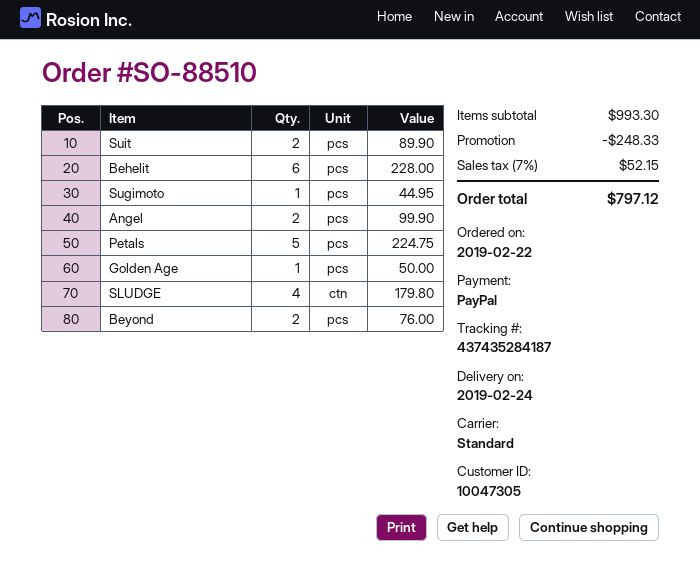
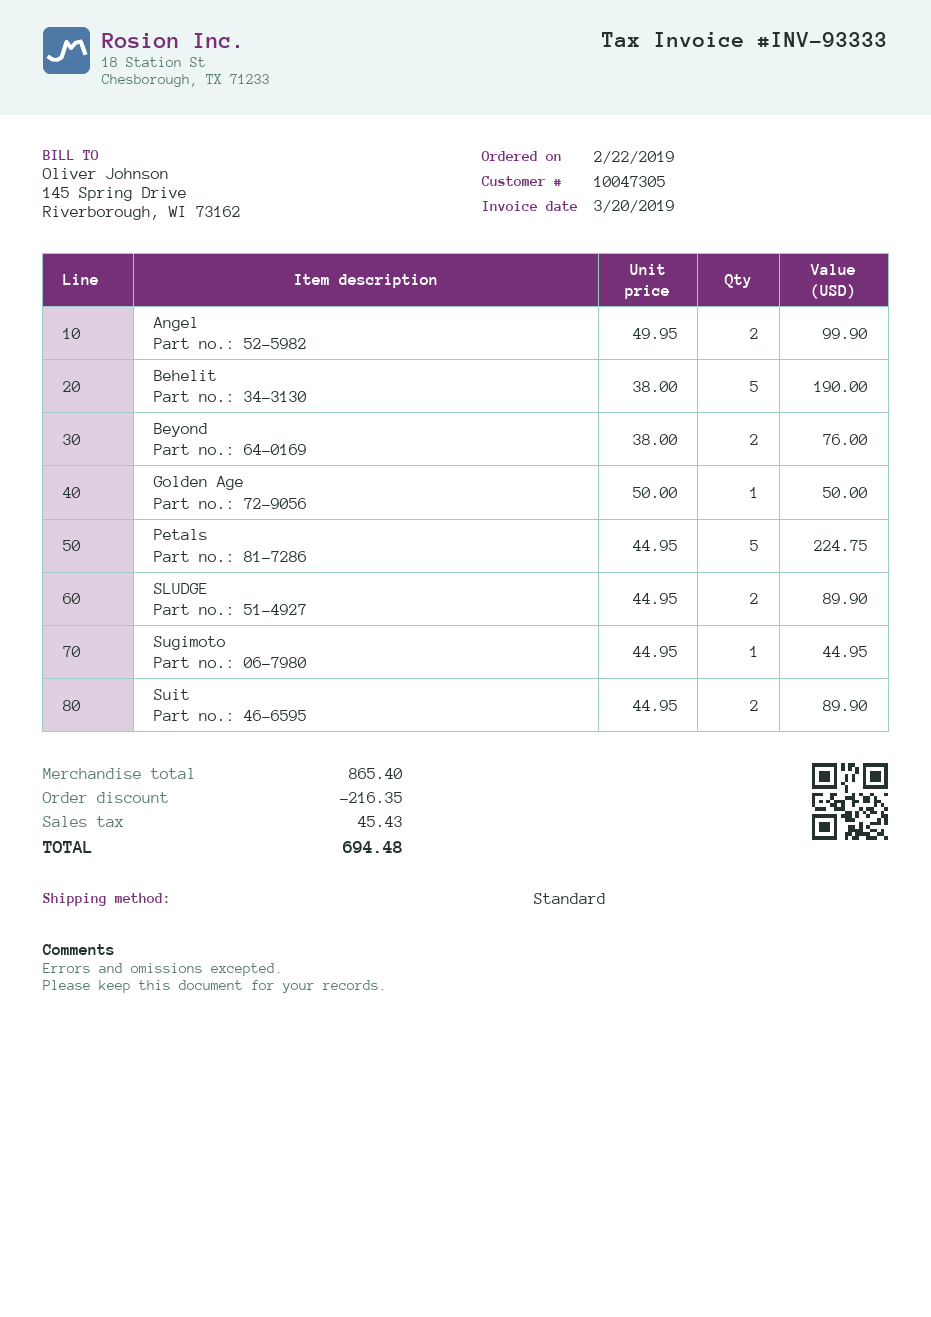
Behelit: 6 for 228.00 -> 5 for 190.00
SLUDGE: 4 for 179.80 -> 2 for 89.90
subtotal: 993.30 -> 865.40
discount: 248.33 -> 216.35
tax: 52.15 -> 45.43
total: 797.12 -> 694.48

